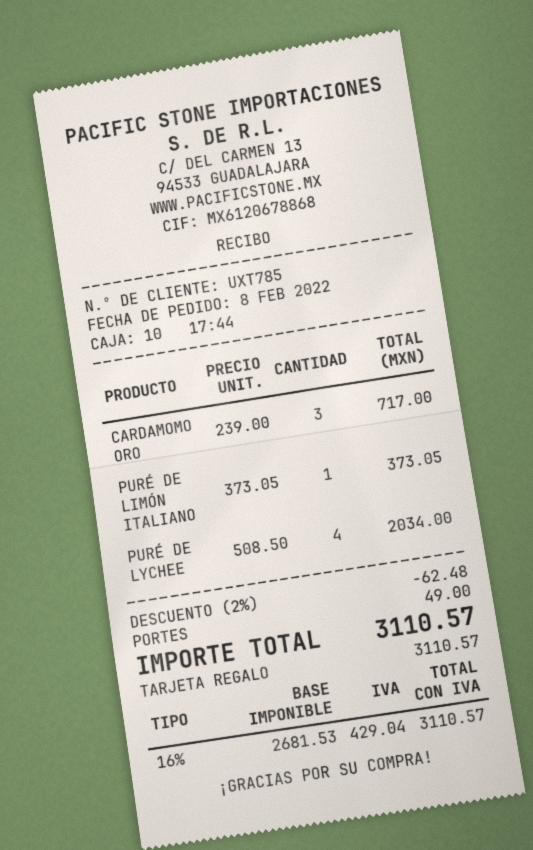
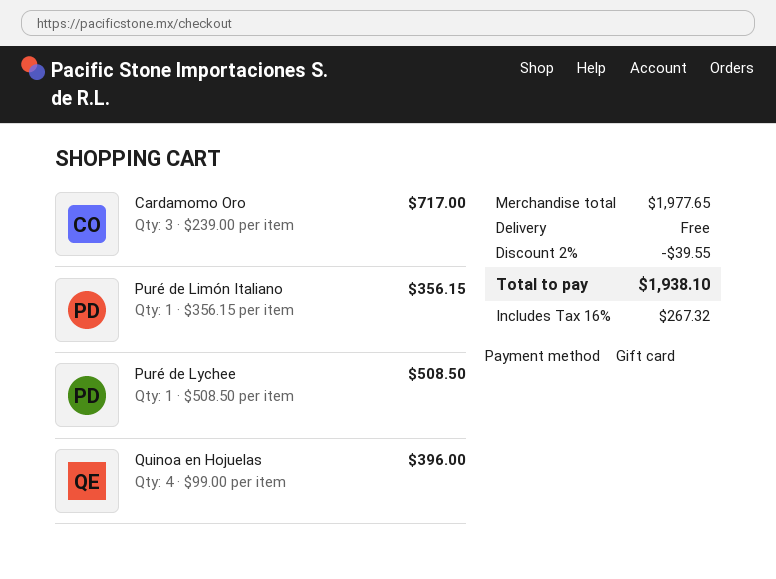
PURÉ DE LIMÓN ITALIANO: 1 x 373.05 = 373.05 -> 1 x 356.15 = 356.15
PURÉ DE LYCHEE: 4 x 508.50 = 2034.00 -> 1 x 508.50 = 508.50
Quinoa en Hojuelas: none -> 4 x 99.00 = 396.00
discount: 2% = 62.48 -> 2% = 39.55
shipping: 49.00 -> 0.00
tax: 16% = 429.04 -> 16% = 267.32
total: 3110.57 -> 1938.10

